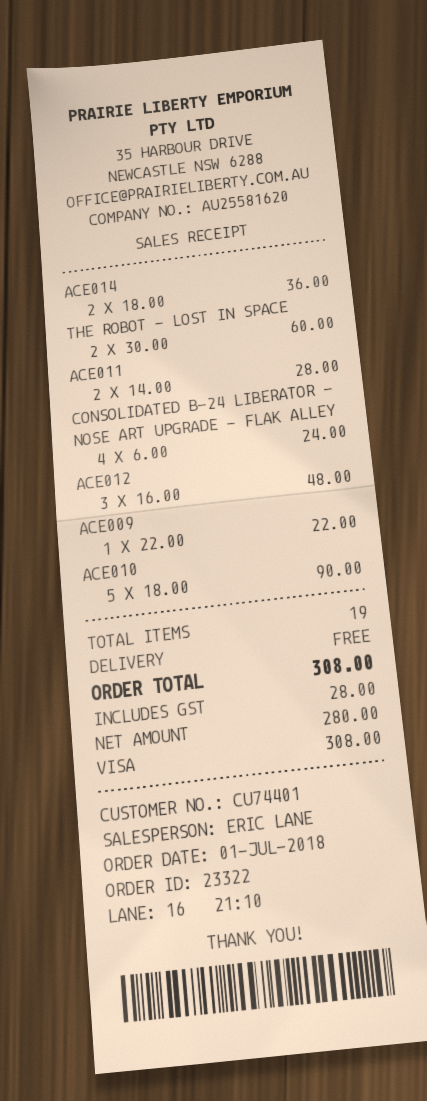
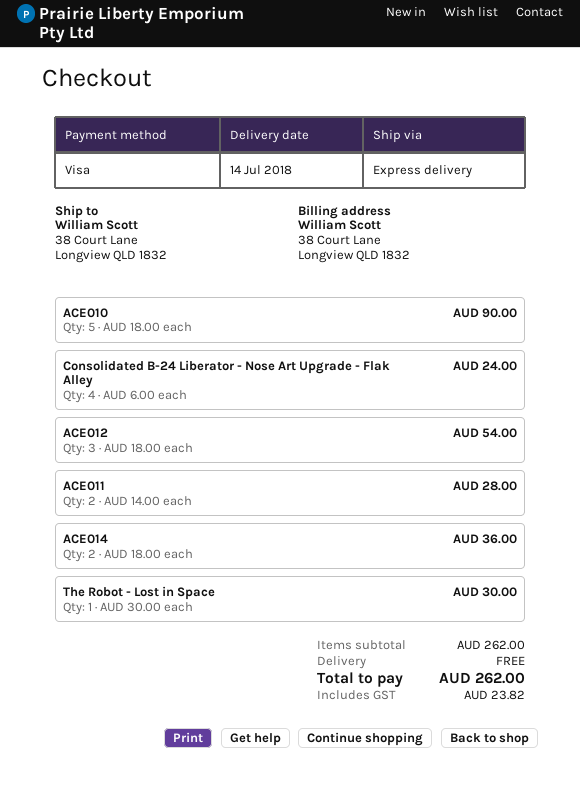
THE ROBOT - LOST IN SPACE: 2 x 30.00 = 60.00 -> 1 x 30.00 = 30.00
ACE012: 3 x 16.00 = 48.00 -> 3 x 18.00 = 54.00
ACE009: 1 x 22.00 = 22.00 -> none
tax: 28.00 -> 23.82
total: 308.00 -> 262.00

